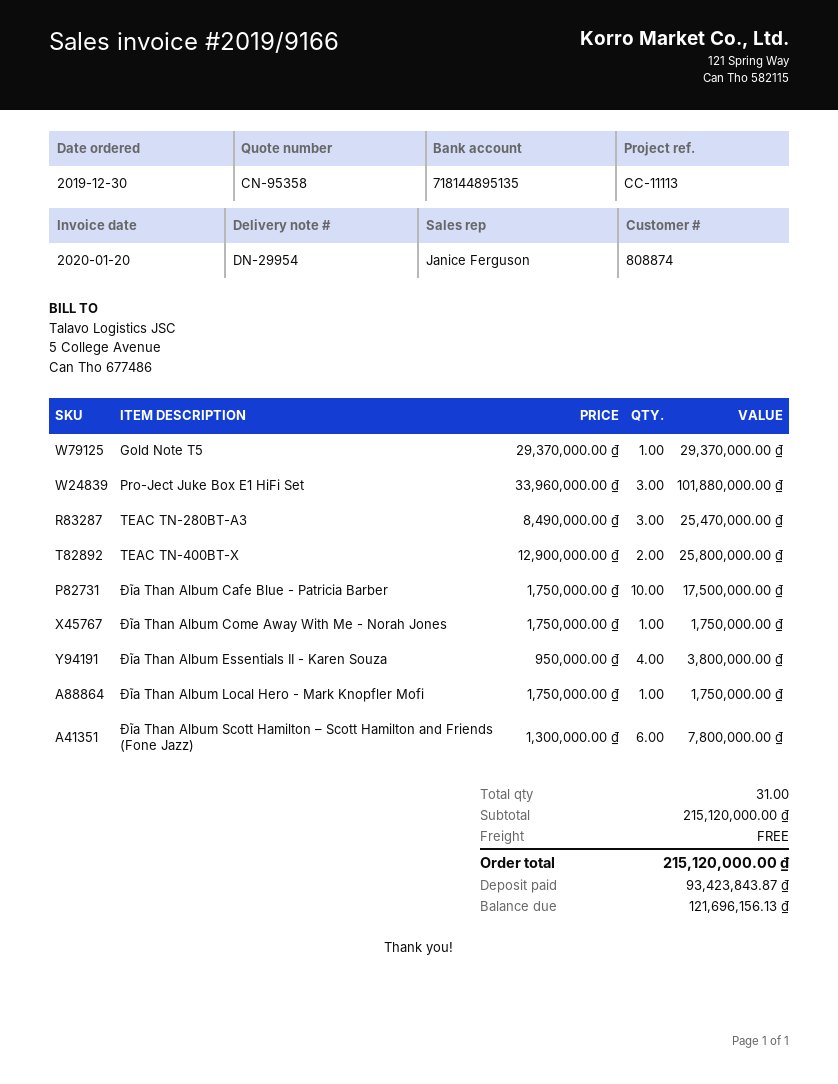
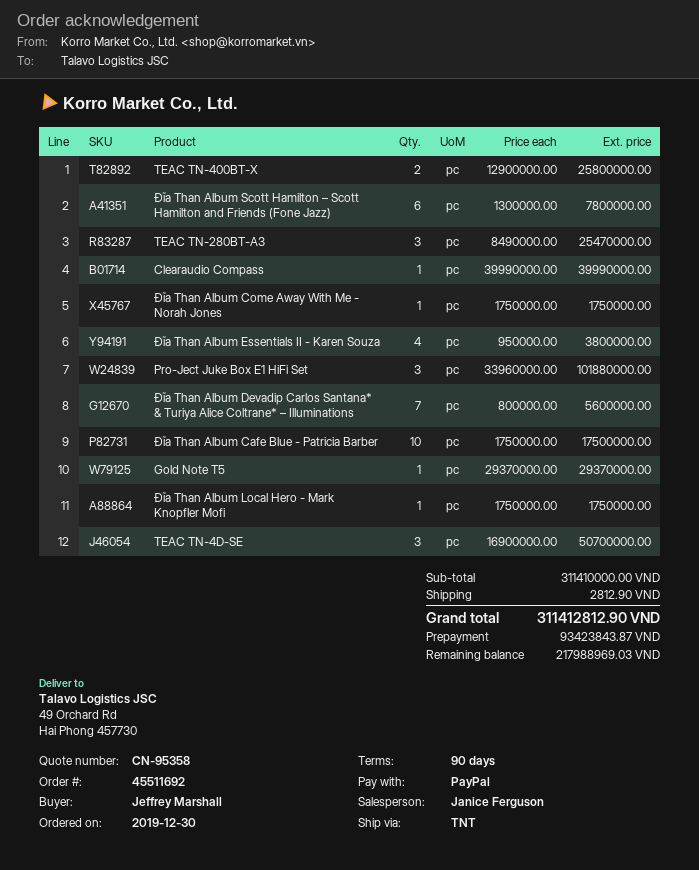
Clearaudio Compass: none -> 1 x 39990000.00 = 39990000.00
Đĩa Than Album Devadip Carlos Santana* & Turiya Alice Coltrane* – Illuminations: none -> 7 x 800000.00 = 5600000.00
TEAC TN-4D-SE: none -> 3 x 16900000.00 = 50700000.00
subtotal: 215120000.00 -> 311410000.00
shipping: 0.00 -> 2812.90
total: 215120000.00 -> 311412812.90
balance: 121696156.13 -> 217988969.03

